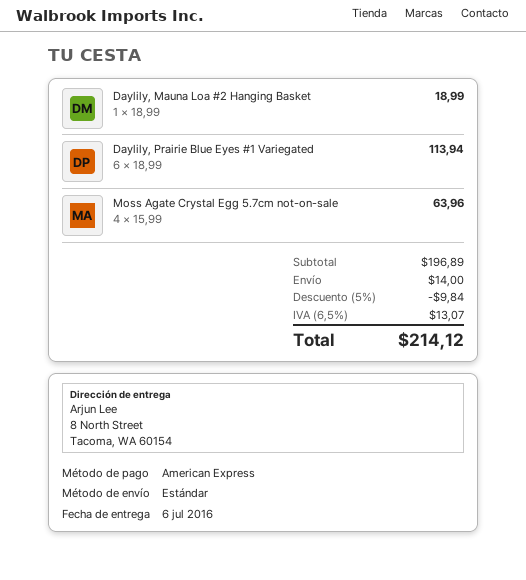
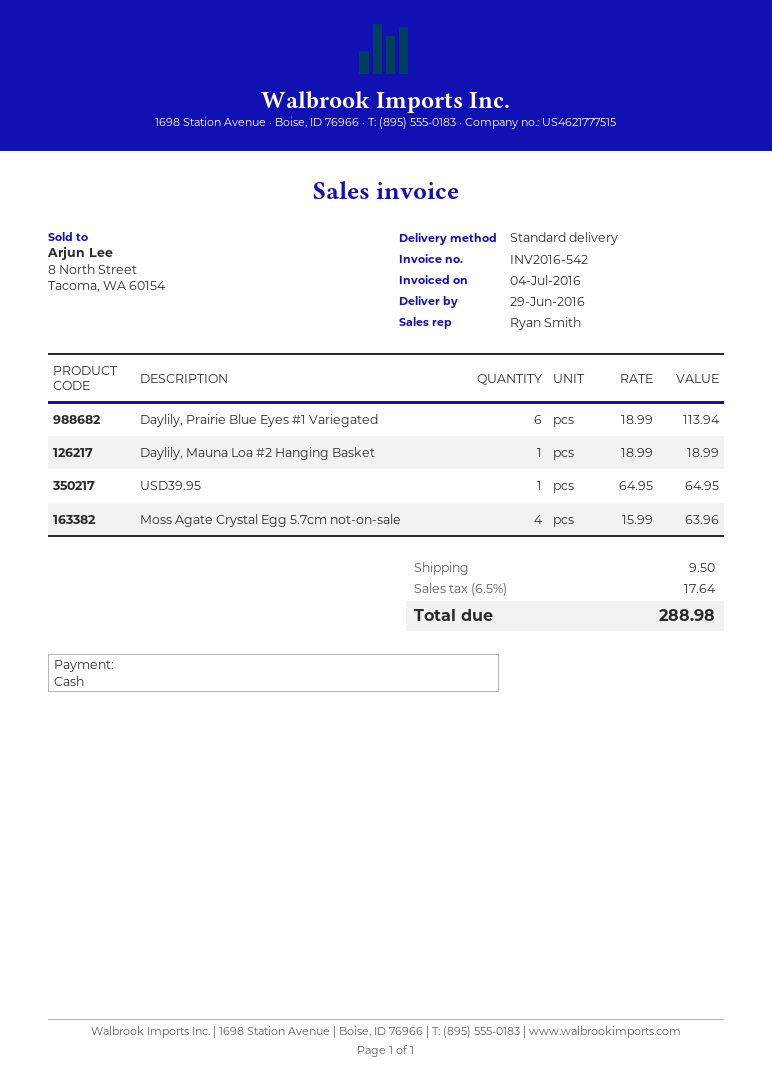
delivery date: 2016-07-06 -> 2016-06-29
payment method: American Express -> cash
USD39.95: none -> 1 x 64.95 = 64.95
discount: 5% = 9.84 -> none
shipping: 14.00 -> 9.50
tax: 6.5% = 13.07 -> 6.5% = 17.64
total: 214.12 -> 288.98

